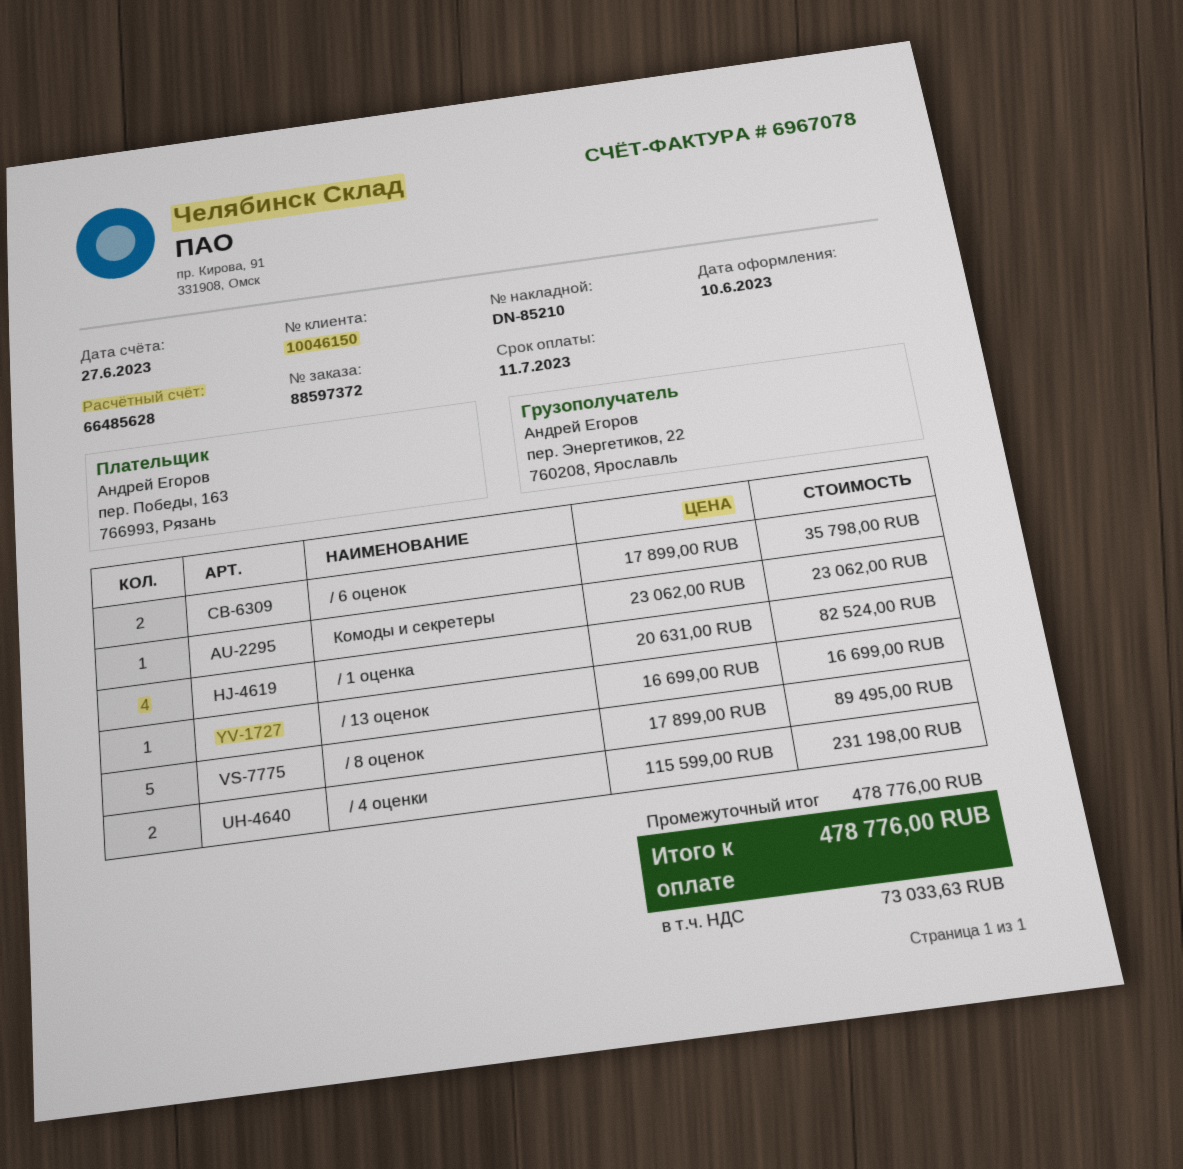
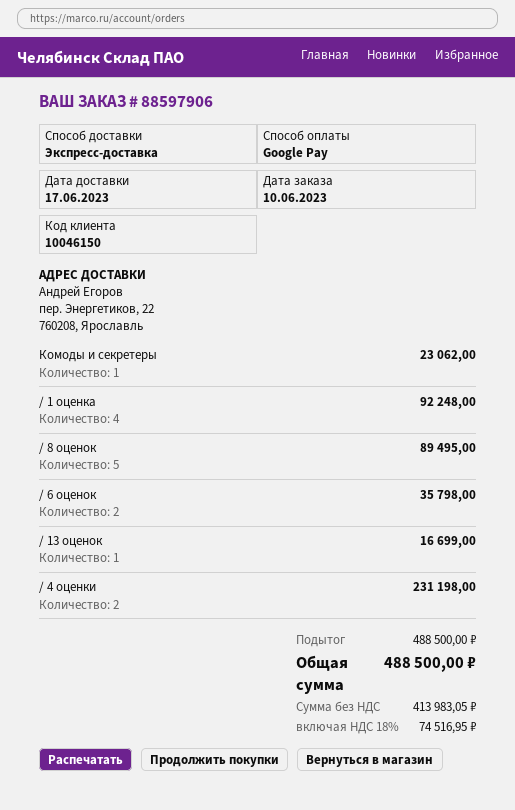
order number: 88597372 -> 88597906
/ 1 оценка: 4 for 82524.00 -> 4 for 92248.00
subtotal: 478776.00 -> 488500.00
tax: 73033.63 -> 74516.95
total: 478776.00 -> 488500.00

